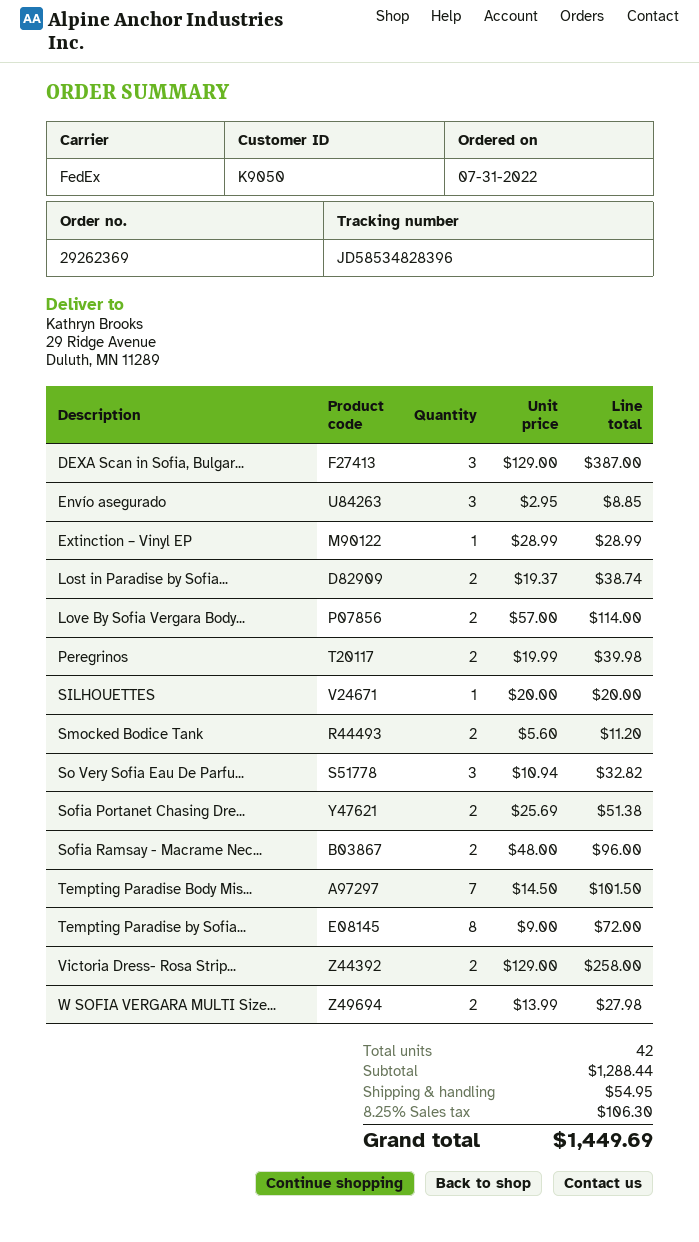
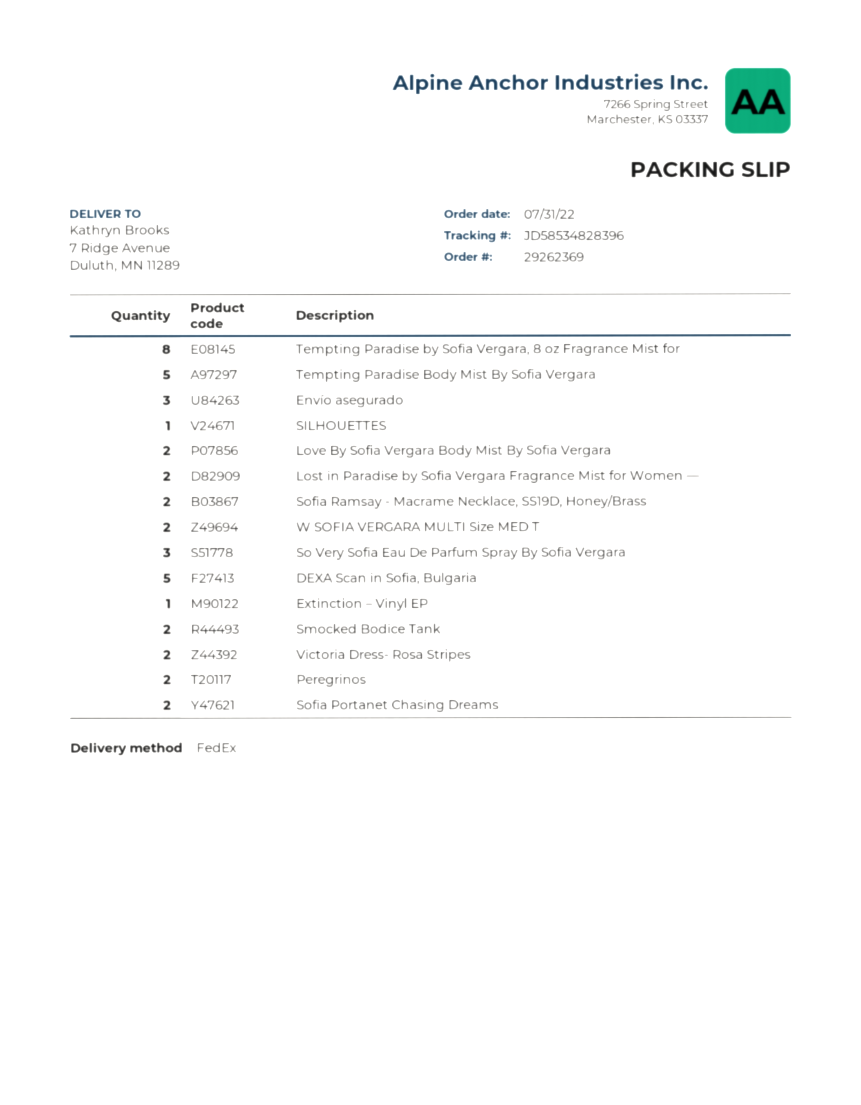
ship to: 29 Ridge Avenue, Duluth, MN 11289 -> 7 Ridge Avenue, Duluth, MN 11289
DEXA Scan in Sofia, Bulgar...: 3 -> 5
Tempting Paradise Body Mis...: 7 -> 5

